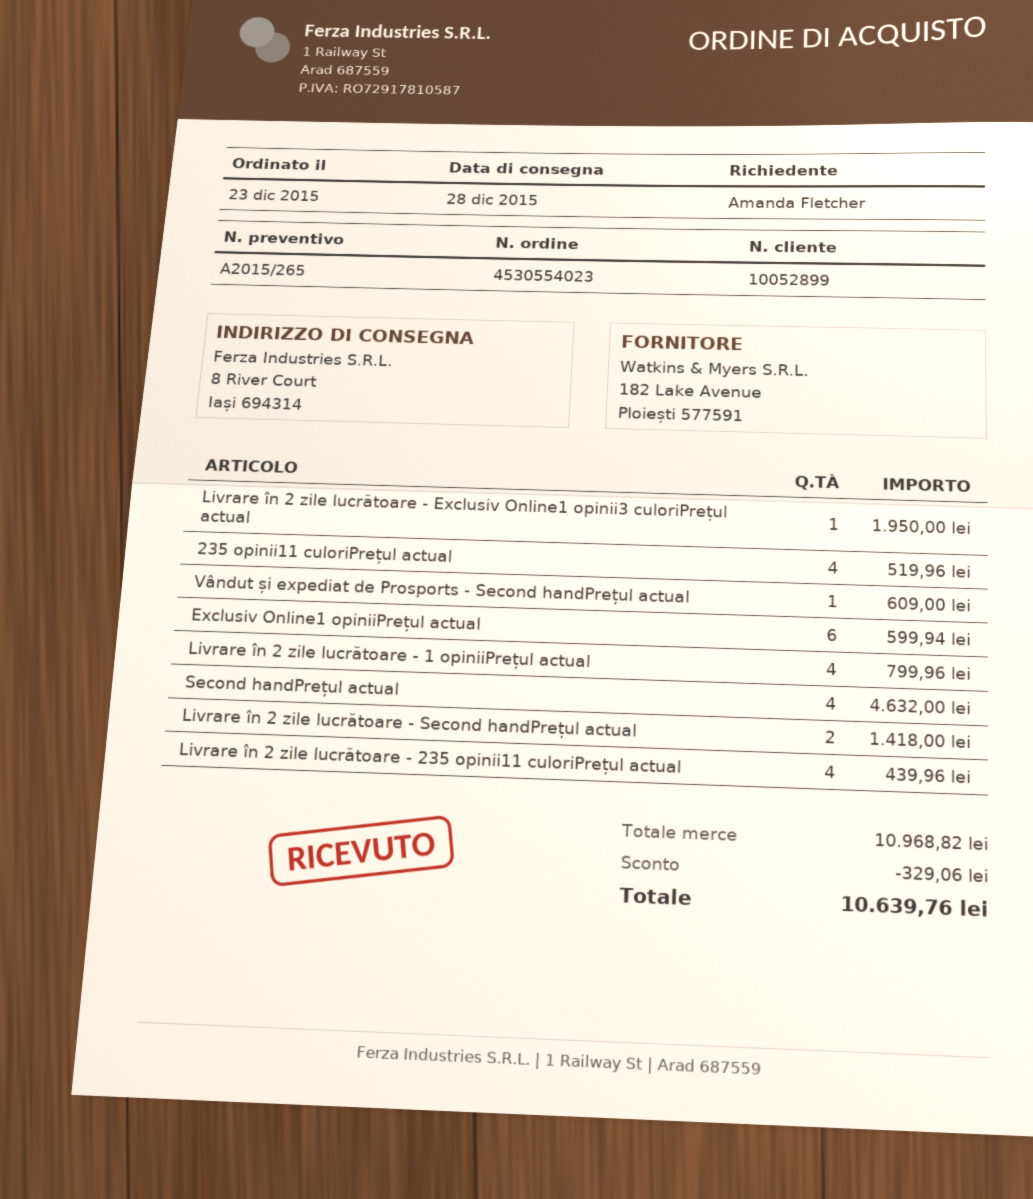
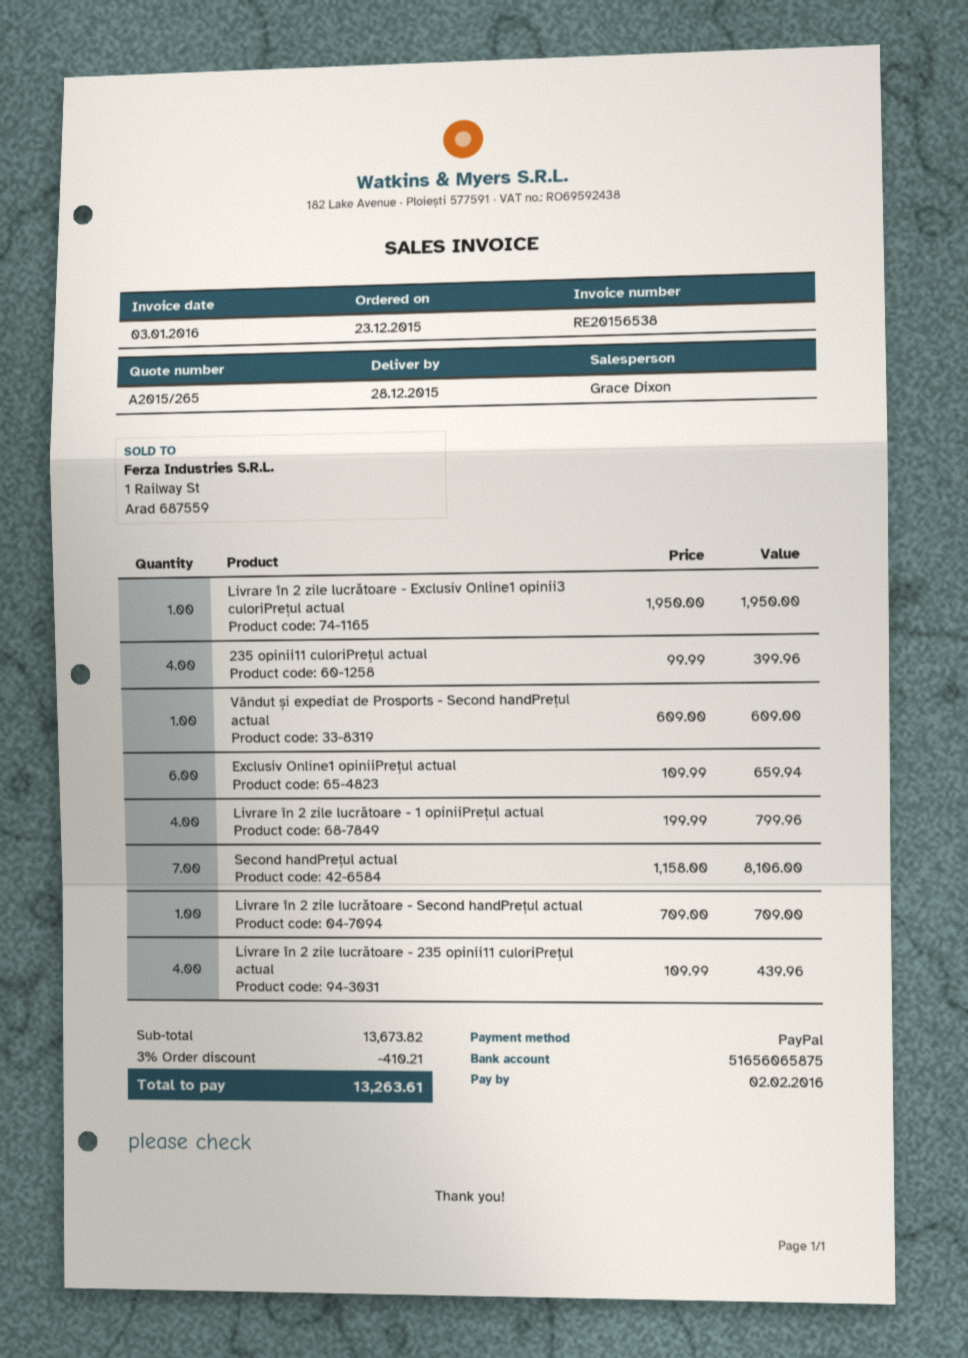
235 opinii11 culoriPrețul actual: 4 for 519.96 -> 4 for 399.96
Exclusiv Online1 opiniiPrețul actual: 6 for 599.94 -> 6 for 659.94
Second handPrețul actual: 4 for 4632.00 -> 7 for 8106.00
Livrare în 2 zile lucrătoare - Second handPrețul actual: 2 for 1418.00 -> 1 for 709.00
subtotal: 10968.82 -> 13673.82
discount: 329.06 -> 410.21
total: 10639.76 -> 13263.61

